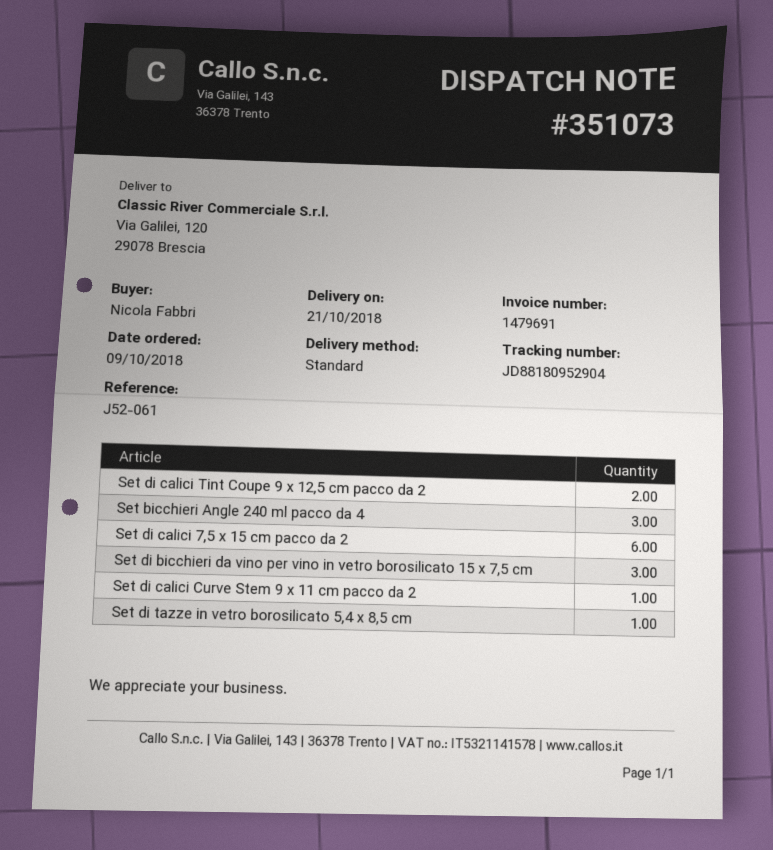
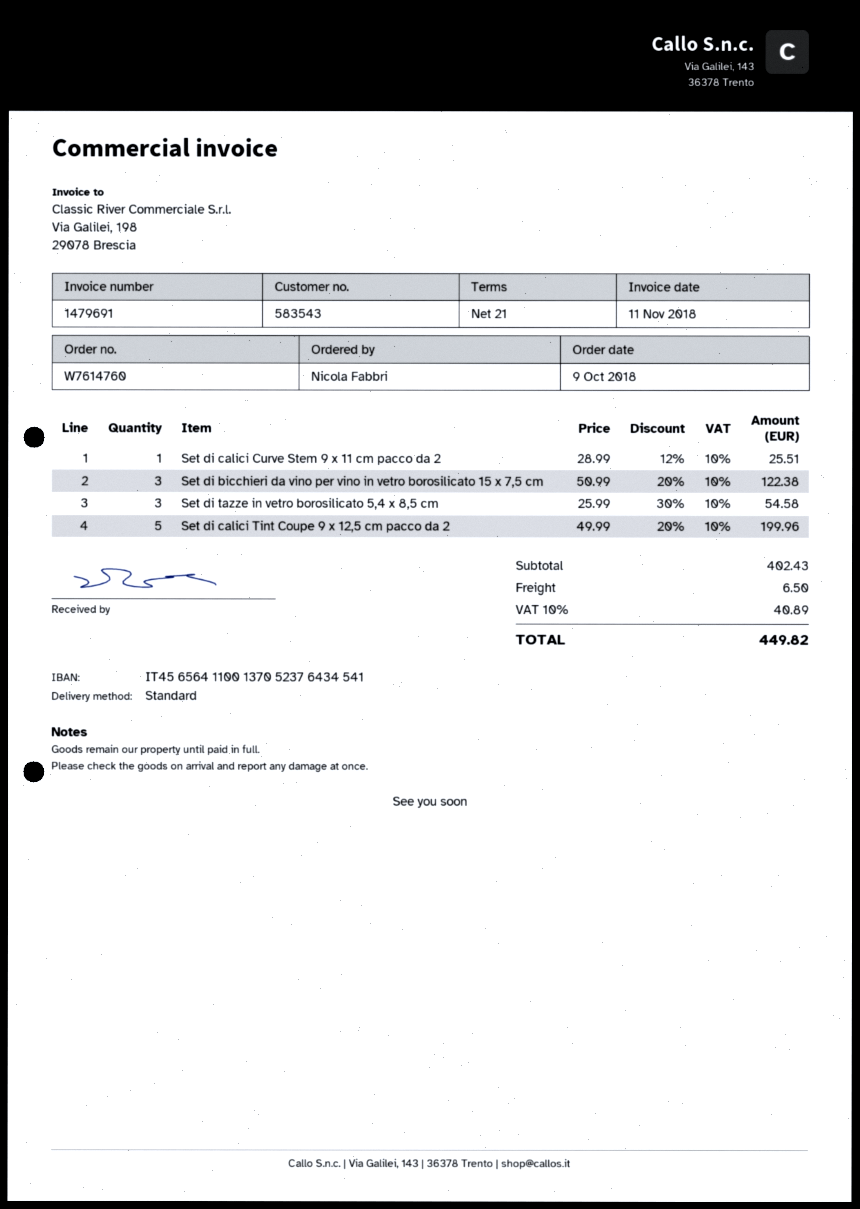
Set di calici Tint Coupe 9 x 12,5 cm pacco da 2: 2 -> 5
Set bicchieri Angle 240 ml pacco da 4: 3 -> none
Set di calici 7,5 x 15 cm pacco da 2: 6 -> none
Set di tazze in vetro borosilicato 5,4 x 8,5 cm: 1 -> 3

